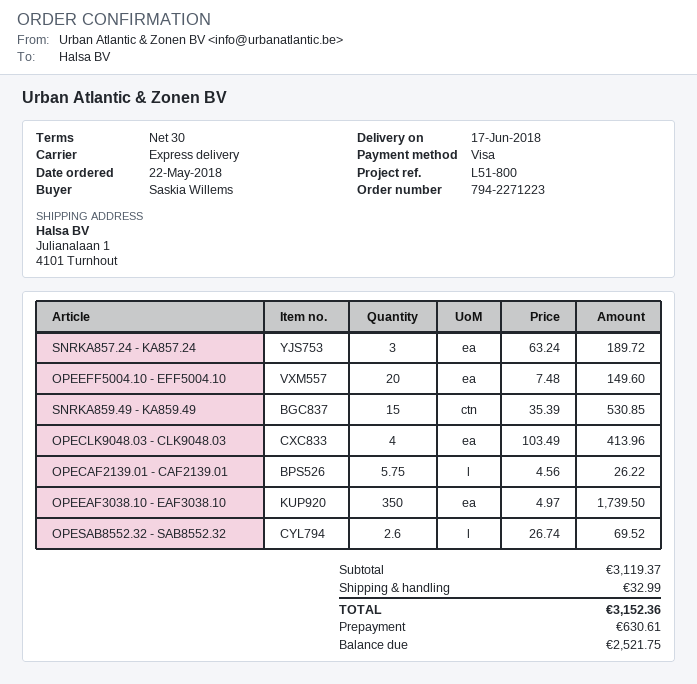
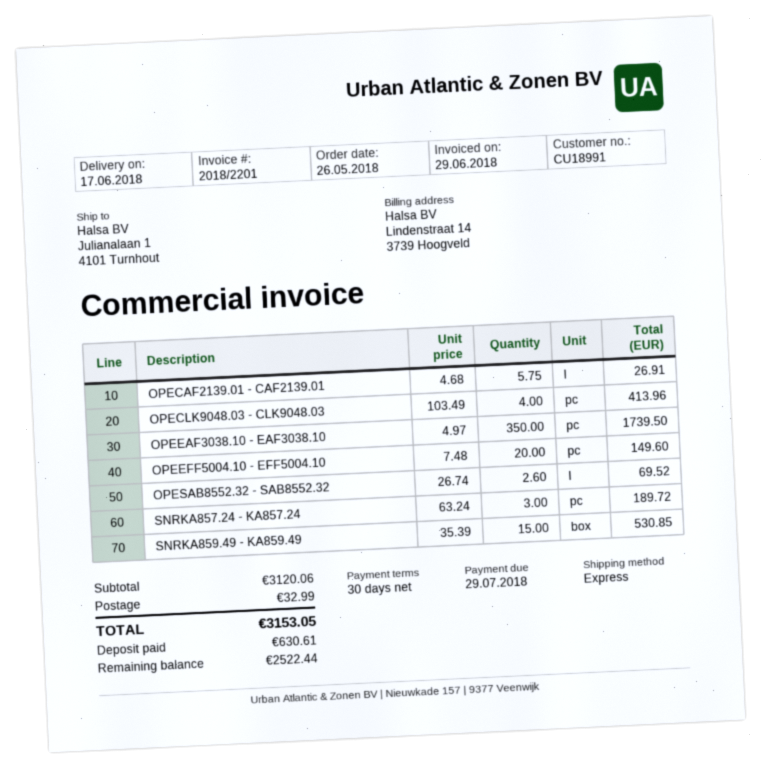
order date: 2018-05-22 -> 2018-05-26
OPECAF2139.01 - CAF2139.01: 5.75 x 4.56 = 26.22 -> 5.75 x 4.68 = 26.91
subtotal: 3119.37 -> 3120.06
total: 3152.36 -> 3153.05
balance: 2521.75 -> 2522.44

